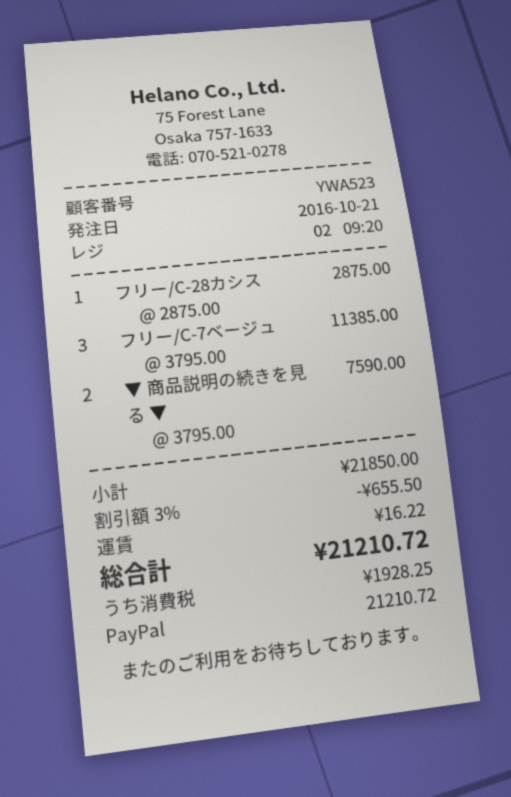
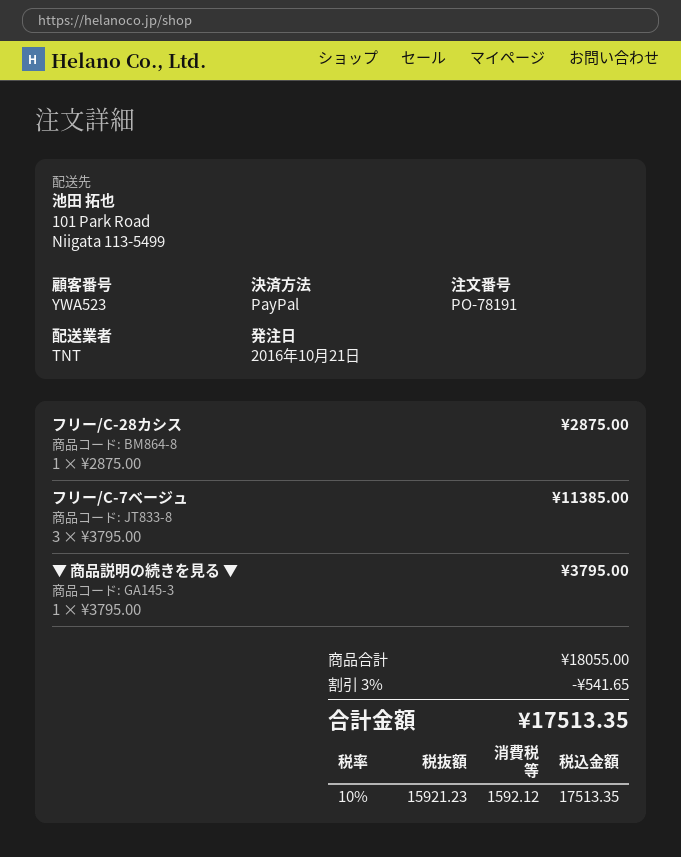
▼ 商品説明の続きを見る ▼: 2 x 3795.00 = 7590.00 -> 1 x 3795.00 = 3795.00
subtotal: 21850.00 -> 18055.00
discount: 3% = 655.50 -> 3% = 541.65
shipping: 16.22 -> none
tax: 1928.25 -> 1592.12
total: 21210.72 -> 17513.35

